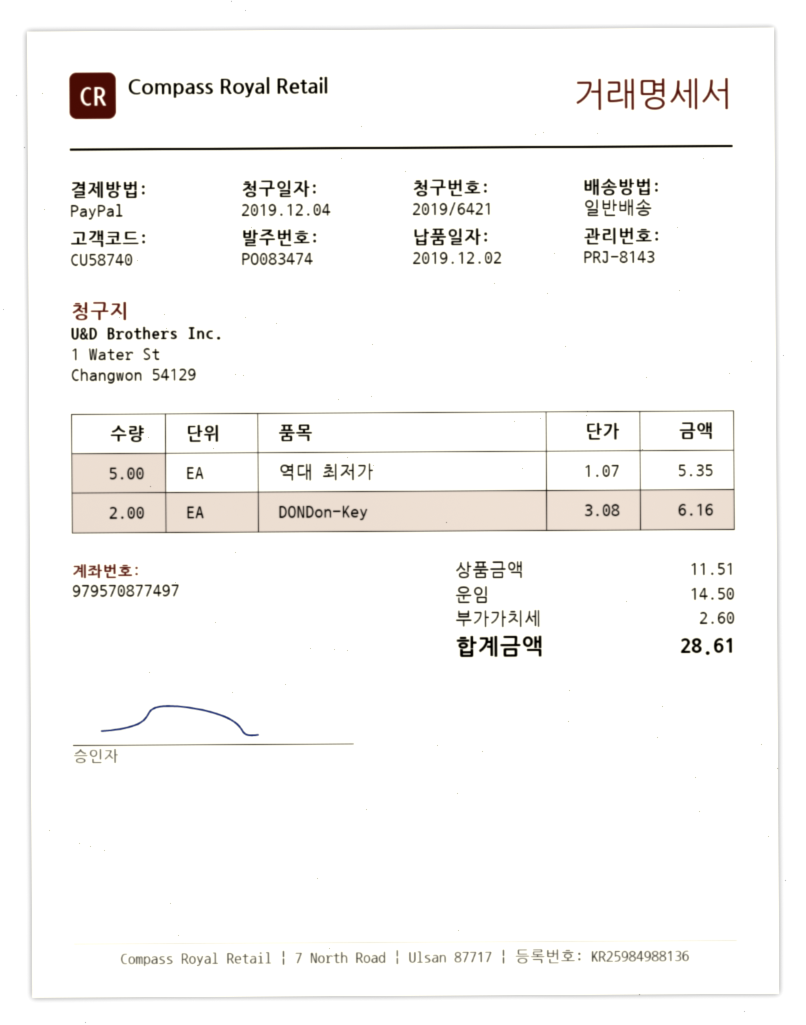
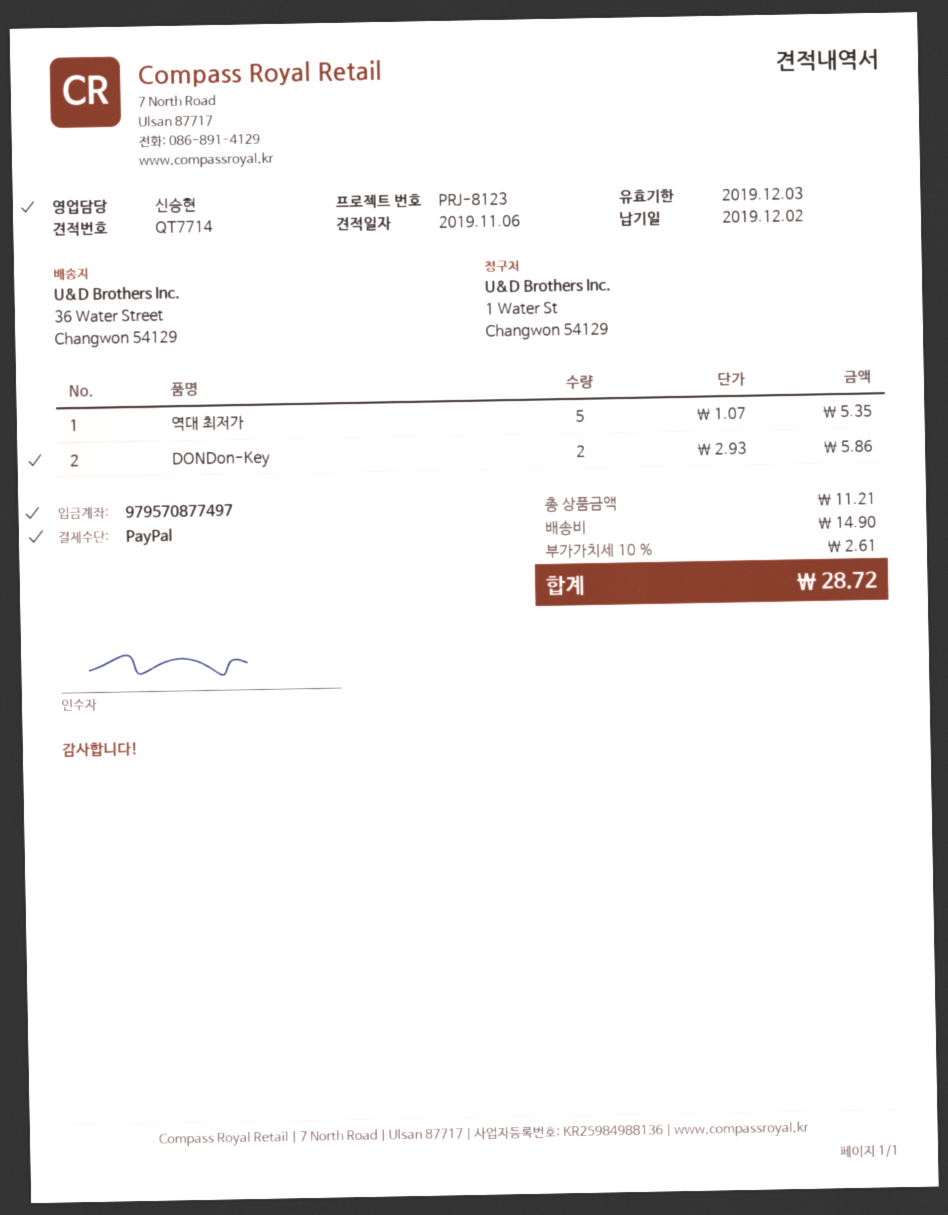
reference: PRJ-8143 -> PRJ-8123
DONDon-Key: 2 x 3.08 = 6.16 -> 2 x 2.93 = 5.86
subtotal: 11.51 -> 11.21
shipping: 14.50 -> 14.90
tax: 2.60 -> 2.61
total: 28.61 -> 28.72

